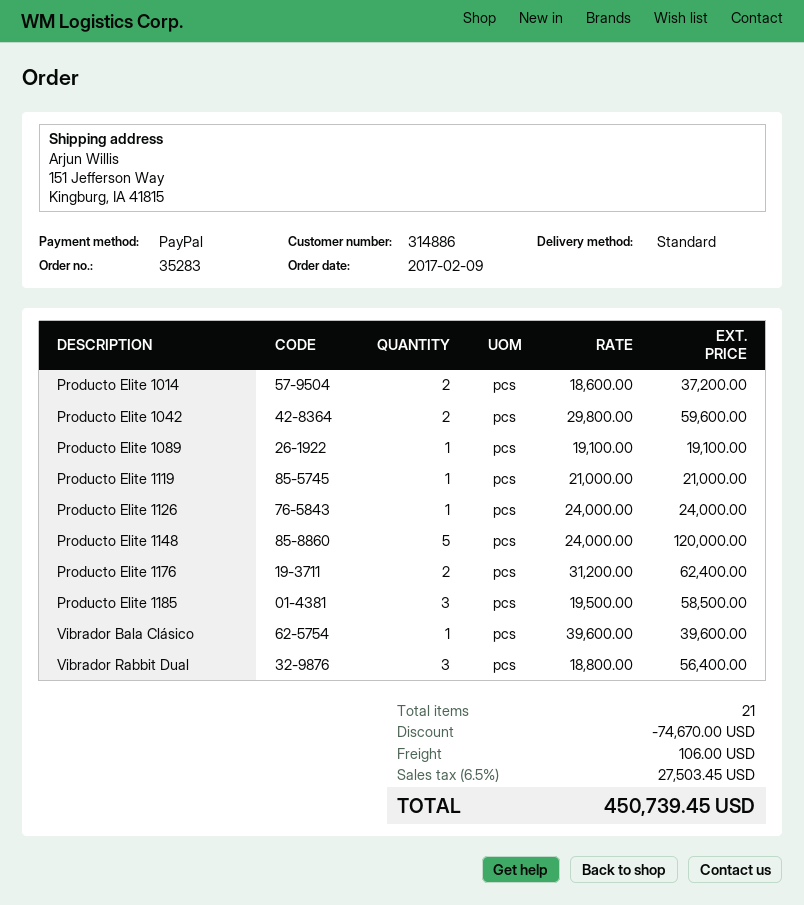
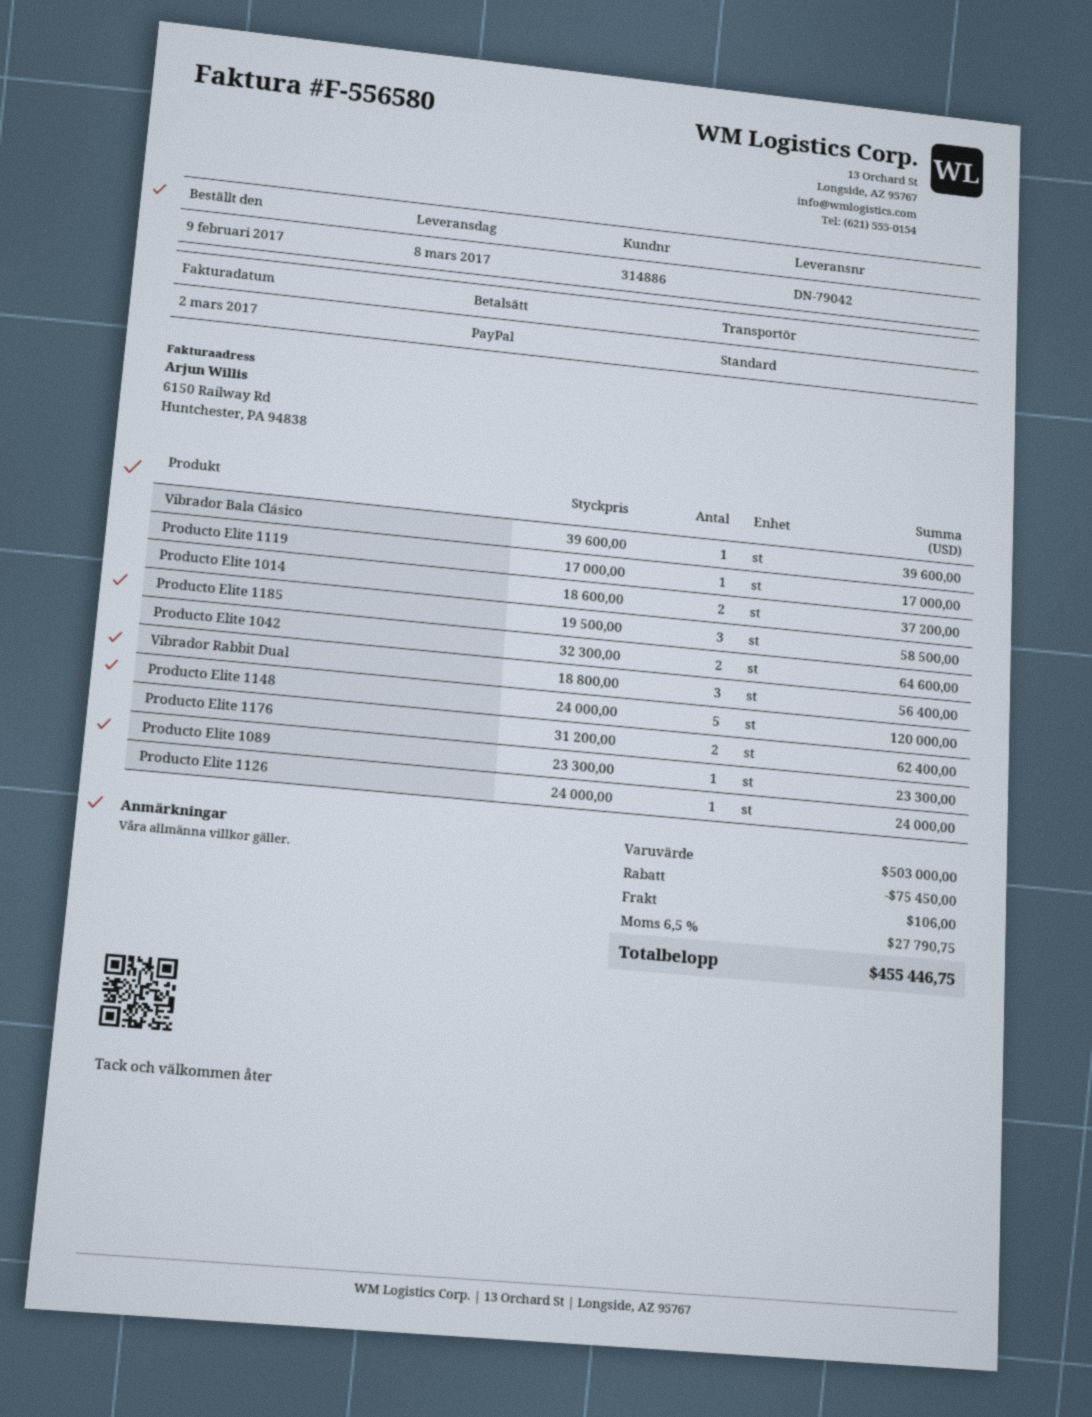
Producto Elite 1042: 2 x 29800.00 = 59600.00 -> 2 x 32300.00 = 64600.00
Producto Elite 1089: 1 x 19100.00 = 19100.00 -> 1 x 23300.00 = 23300.00
Producto Elite 1119: 1 x 21000.00 = 21000.00 -> 1 x 17000.00 = 17000.00
discount: 74670.00 -> 75450.00
tax: 6.5% = 27503.45 -> 6.5% = 27790.75
total: 450739.45 -> 455446.75

